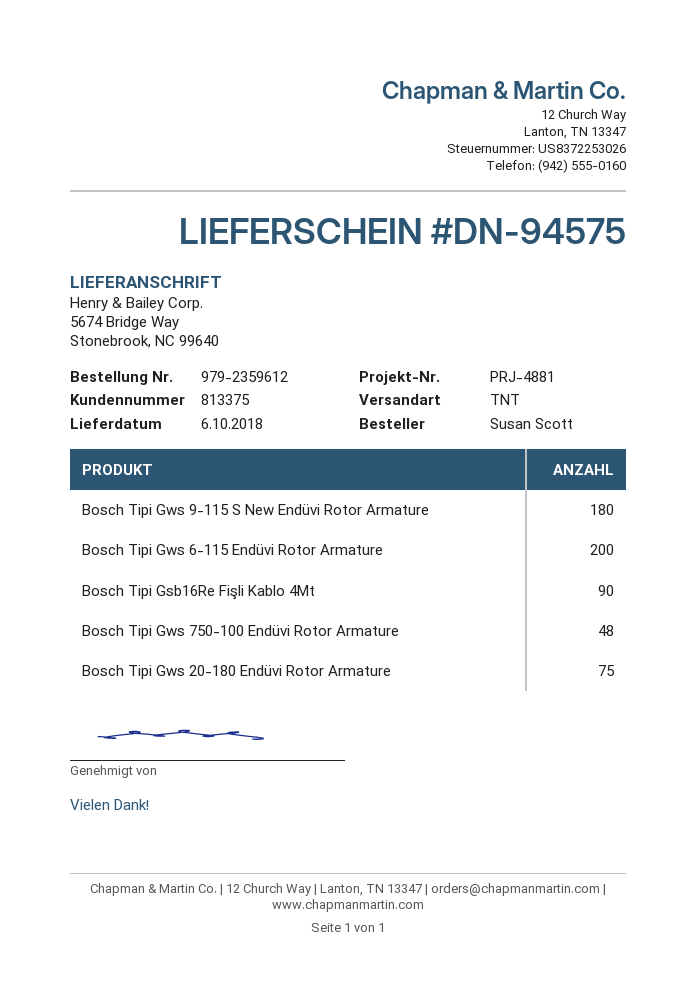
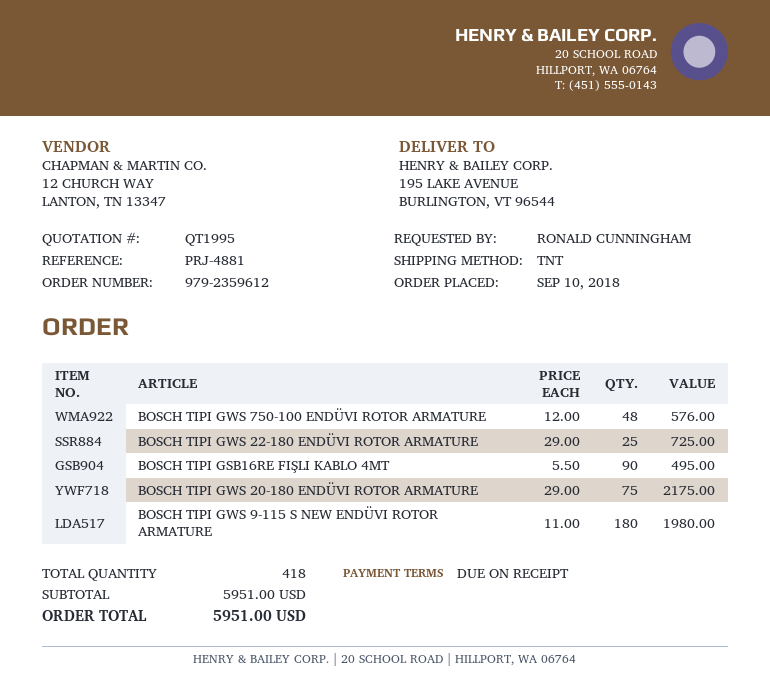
ordered by: Susan Scott -> RONALD CUNNINGHAM
ship to: 5674 Bridge Way, Stonebrook, NC 99640 -> 195 LAKE AVENUE, BURLINGTON, VT 96544
Bosch Tipi Gws 6-115 Endüvi Rotor Armature: 200 -> none
BOSCH TIPI GWS 22-180 ENDÜVI ROTOR ARMATURE: none -> 25

